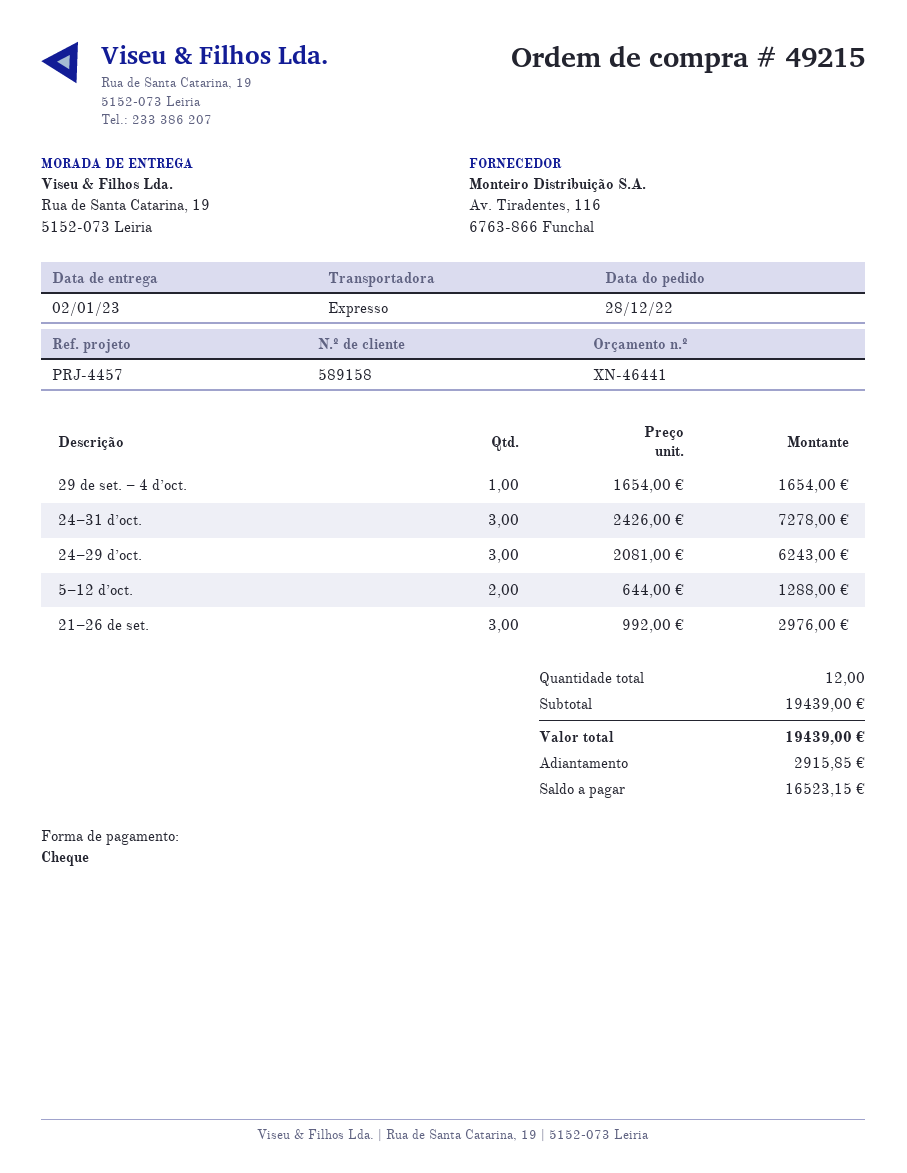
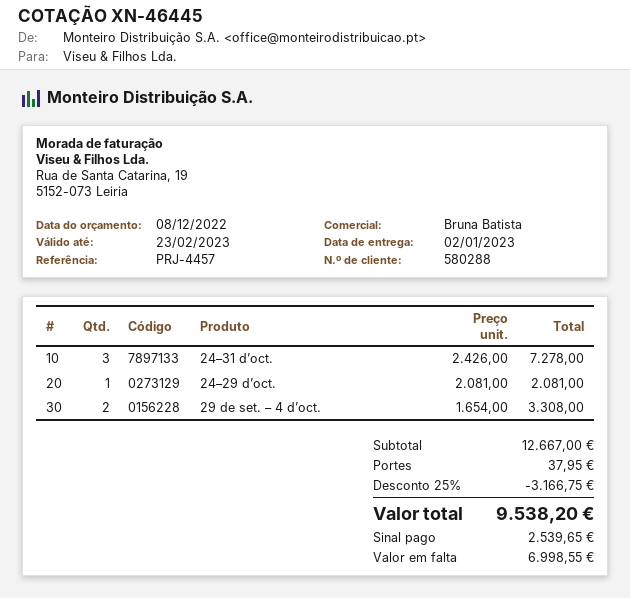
quote number: XN-46441 -> XN-46445
customer number: 589158 -> 580288
29 de set. – 4 d’oct.: 1 x 1654.00 = 1654.00 -> 2 x 1654.00 = 3308.00
24–29 d’oct.: 3 x 2081.00 = 6243.00 -> 1 x 2081.00 = 2081.00
5–12 d’oct.: 2 x 644.00 = 1288.00 -> none
21–26 de set.: 3 x 992.00 = 2976.00 -> none
subtotal: 19439.00 -> 12667.00
discount: none -> 25% = 3166.75
shipping: none -> 37.95
total: 19439.00 -> 9538.20
deposit: 2915.85 -> 2539.65
balance: 16523.15 -> 6998.55

